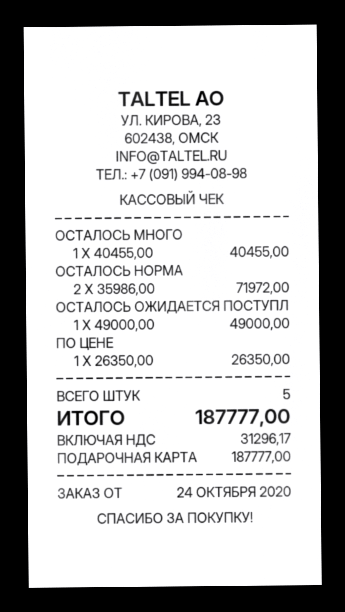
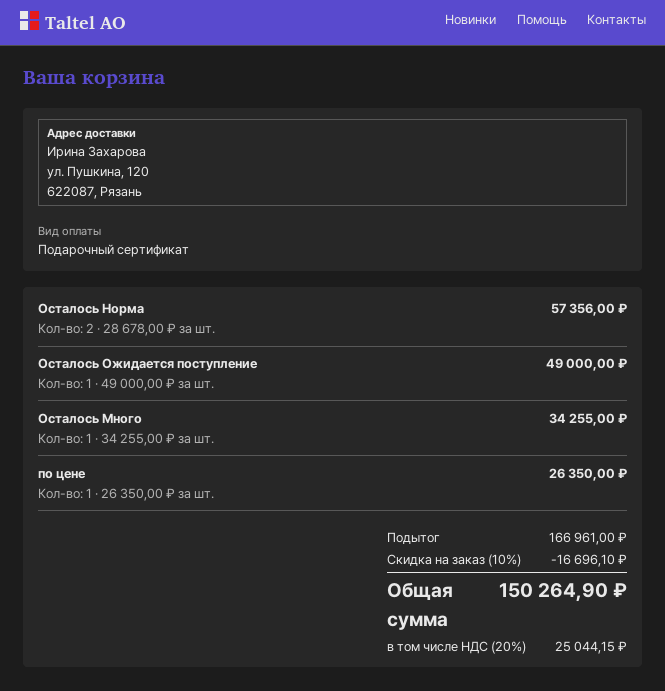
ОСТАЛОСЬ МНОГО: 1 x 40455.00 = 40455.00 -> 1 x 34255.00 = 34255.00
ОСТАЛОСЬ НОРМА: 2 x 35986.00 = 71972.00 -> 2 x 28678.00 = 57356.00
discount: none -> 10% = 16696.10
tax: 31296.17 -> 25044.15
total: 187777.00 -> 150264.90

